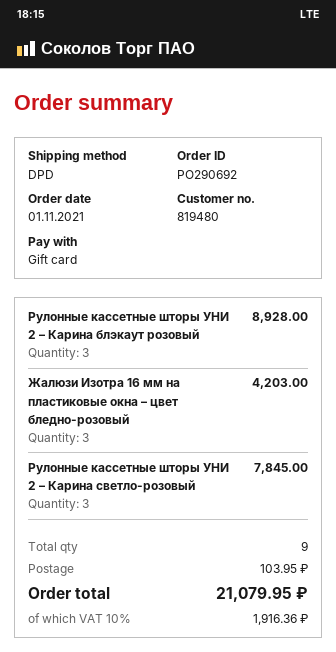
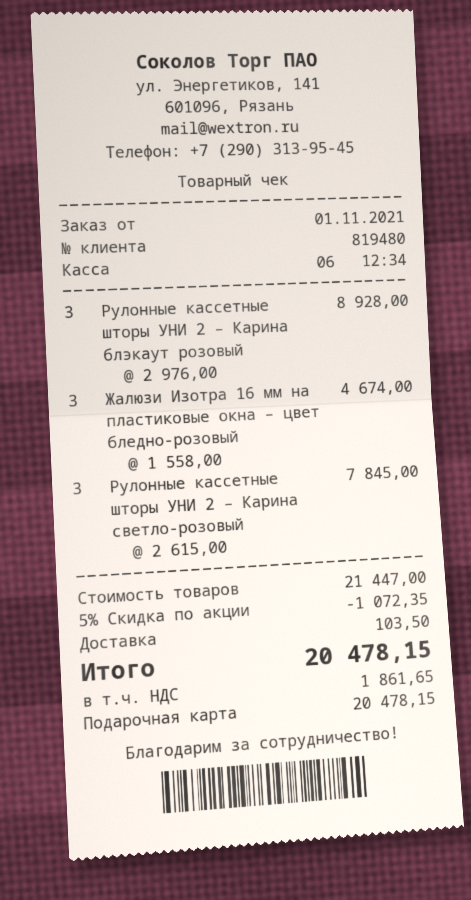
Жалюзи Изотра 16 мм на пластиковые окна – цвет бледно-розовый: 3 for 4203.00 -> 3 for 4674.00
discount: none -> 5% = 1072.35
shipping: 103.95 -> 103.50
tax: 1916.36 -> 1861.65
total: 21079.95 -> 20478.15

